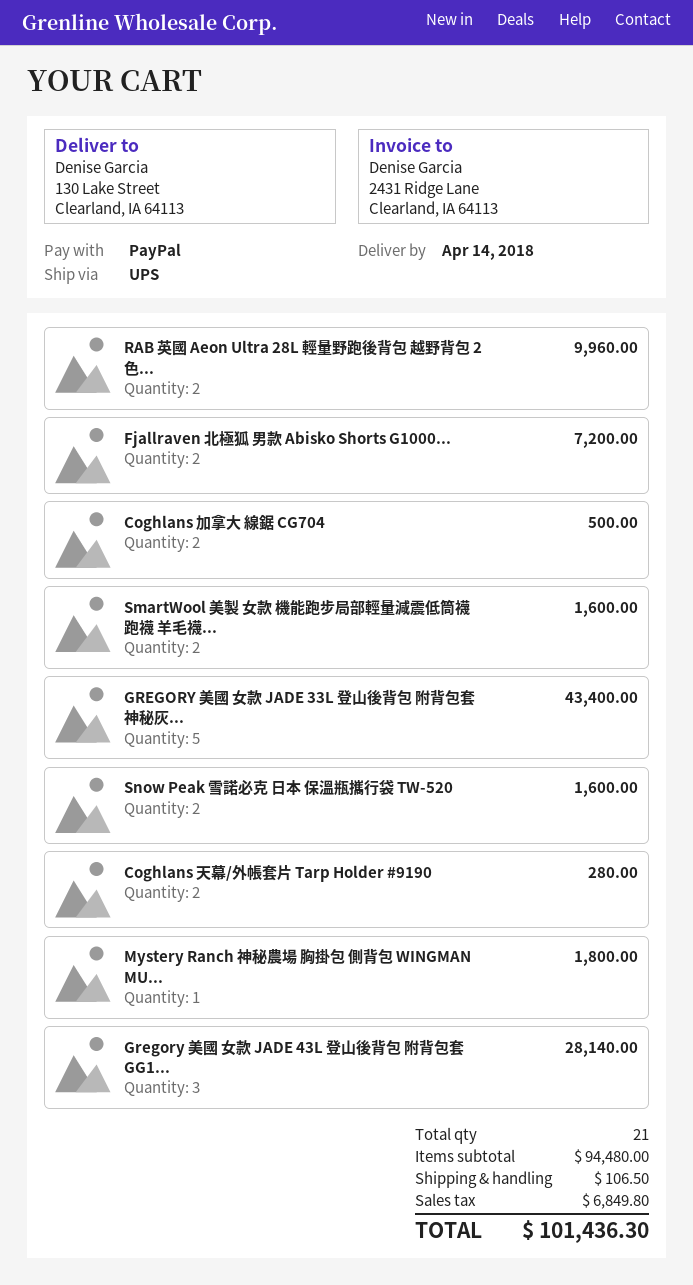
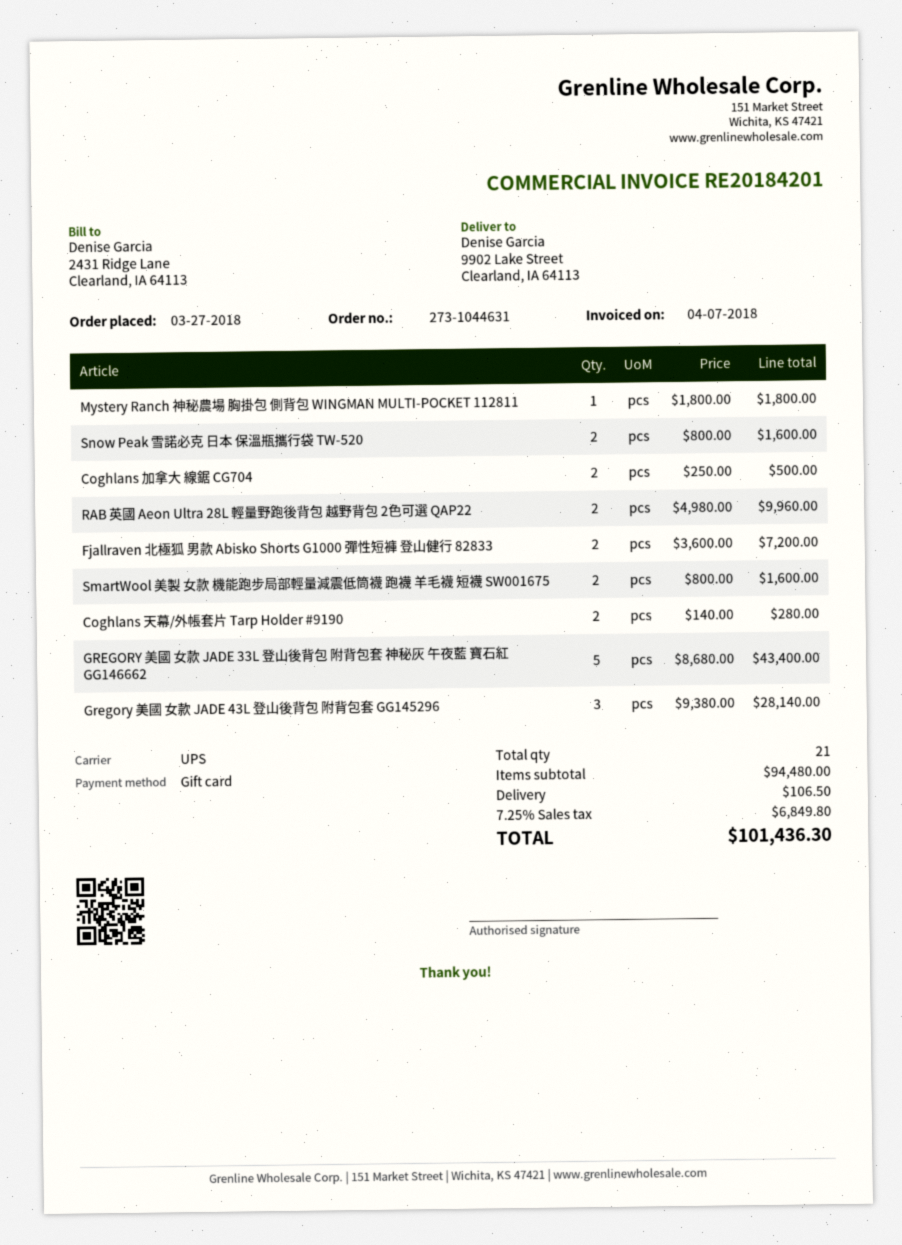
payment method: PayPal -> gift card
ship to: 130 Lake Street, Clearland, IA 64113 -> 9902 Lake Street, Clearland, IA 64113

